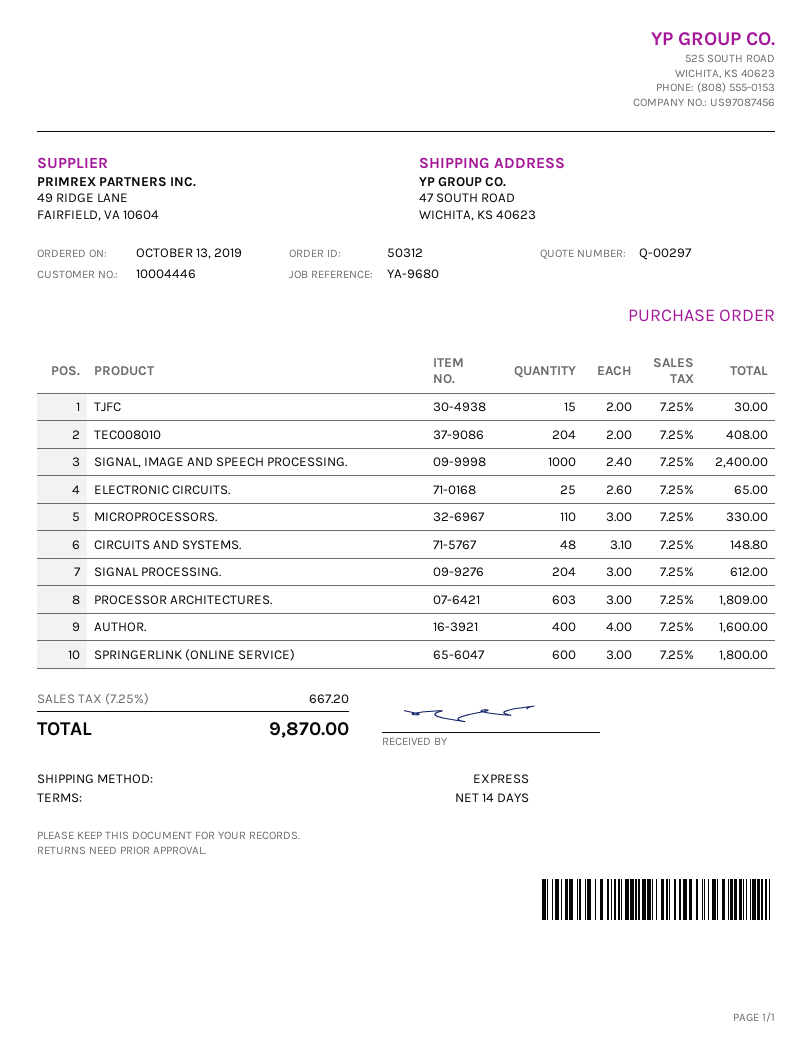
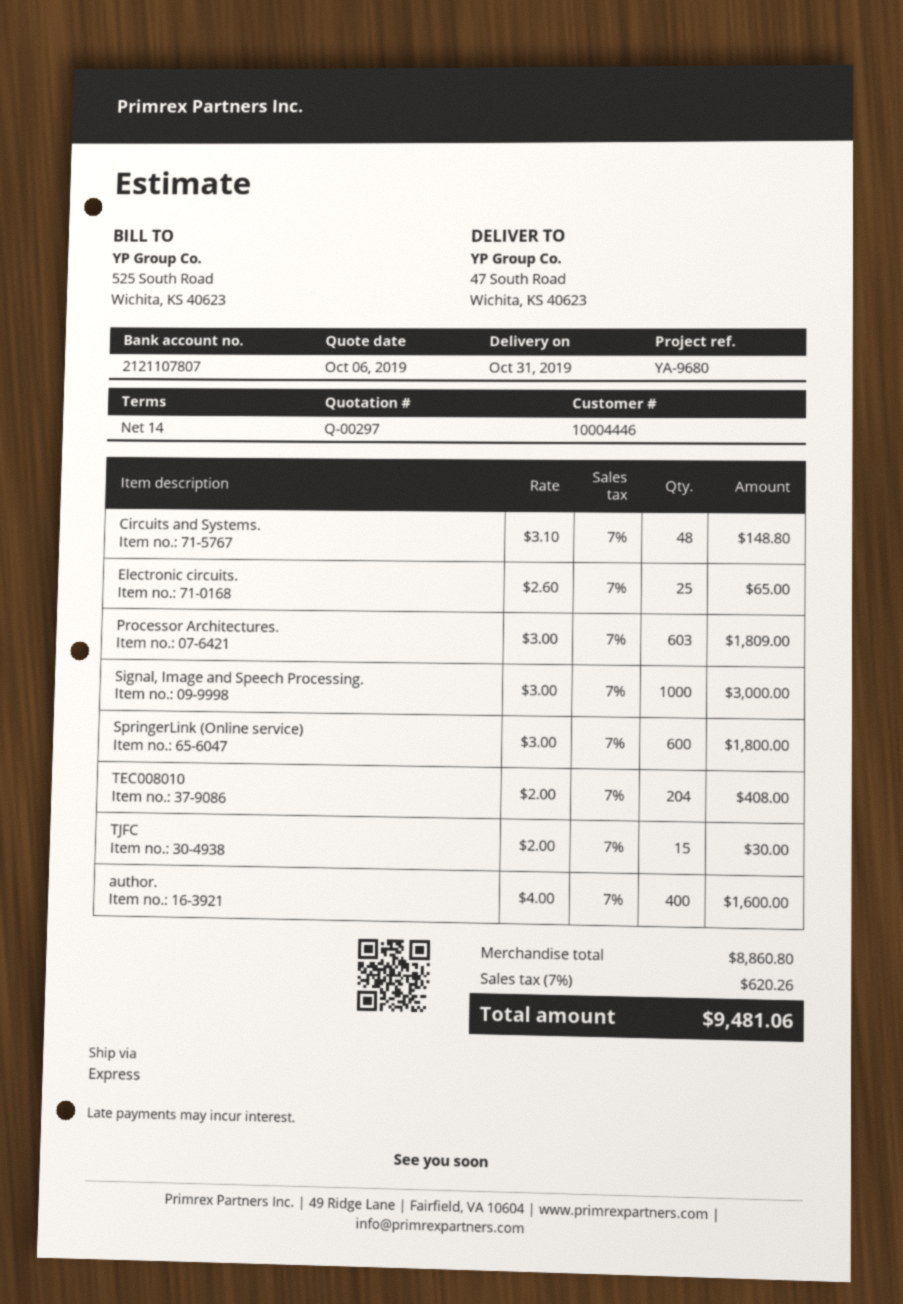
SIGNAL, IMAGE AND SPEECH PROCESSING.: 1000 x 2.40 = 2400.00 -> 1000 x 3.00 = 3000.00
MICROPROCESSORS.: 110 x 3.00 = 330.00 -> none
SIGNAL PROCESSING.: 204 x 3.00 = 612.00 -> none
tax: 7.25% = 667.20 -> 7% = 620.26
total: 9870.00 -> 9481.06

